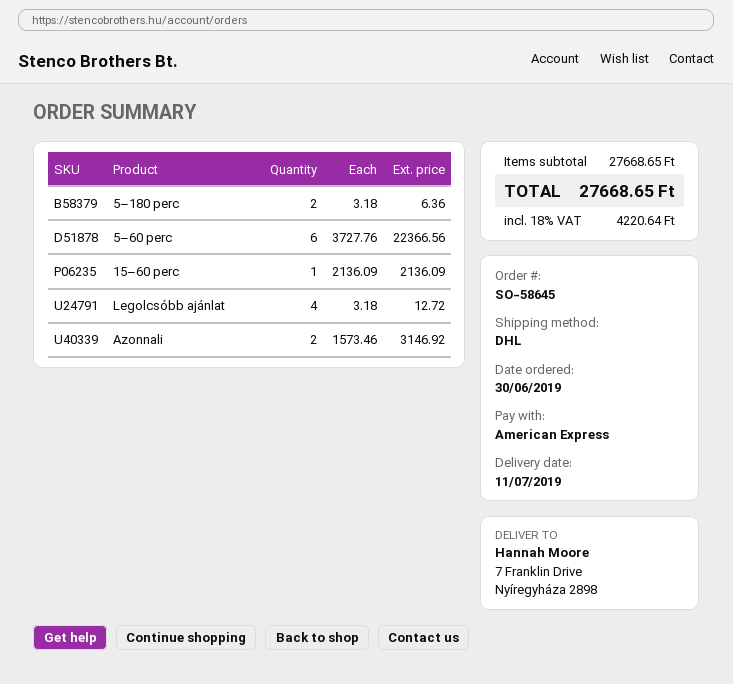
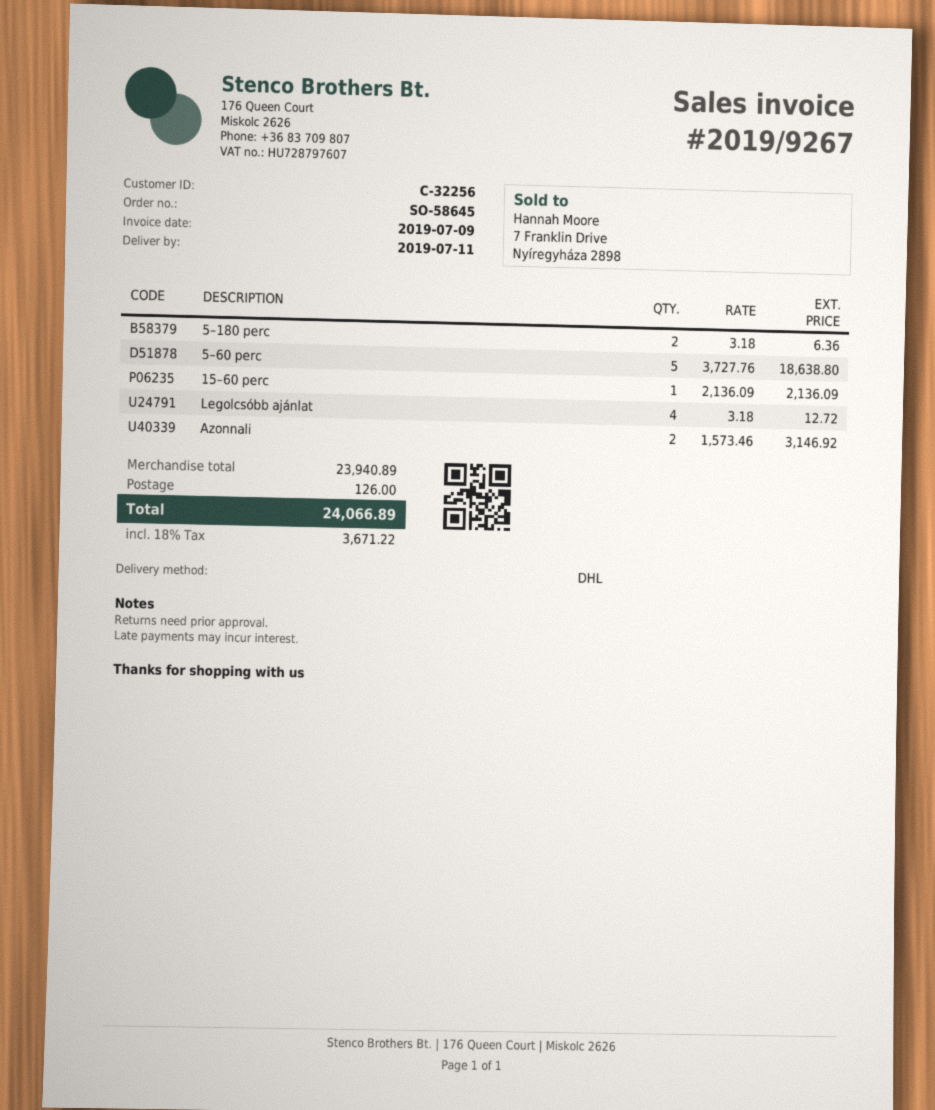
5–60 perc: 6 x 3727.76 = 22366.56 -> 5 x 3727.76 = 18638.80
subtotal: 27668.65 -> 23940.89
shipping: none -> 126.00
tax: 18% = 4220.64 -> 18% = 3671.22
total: 27668.65 -> 24066.89

